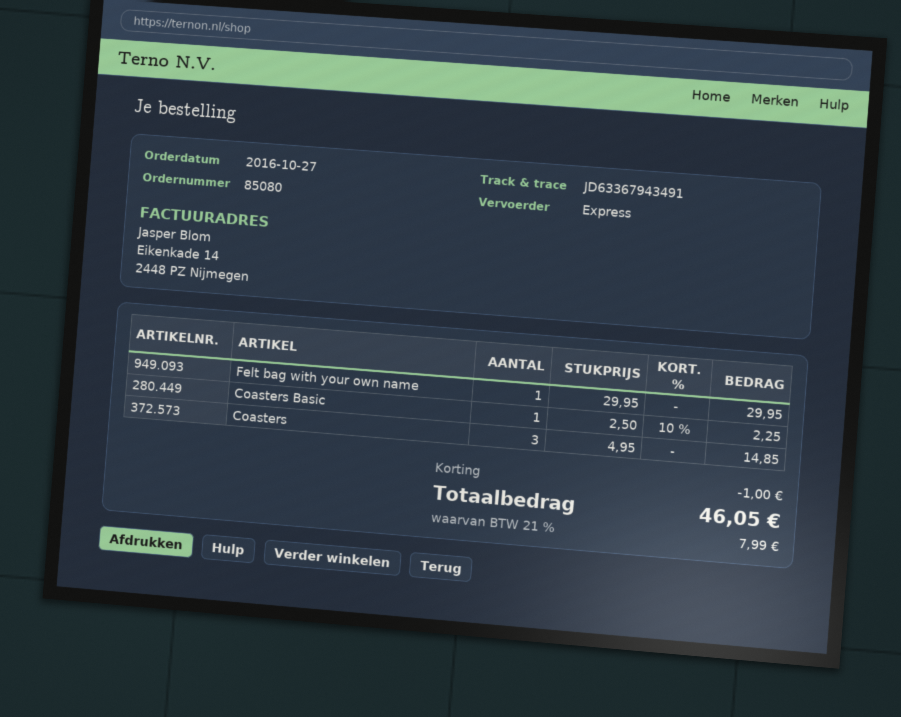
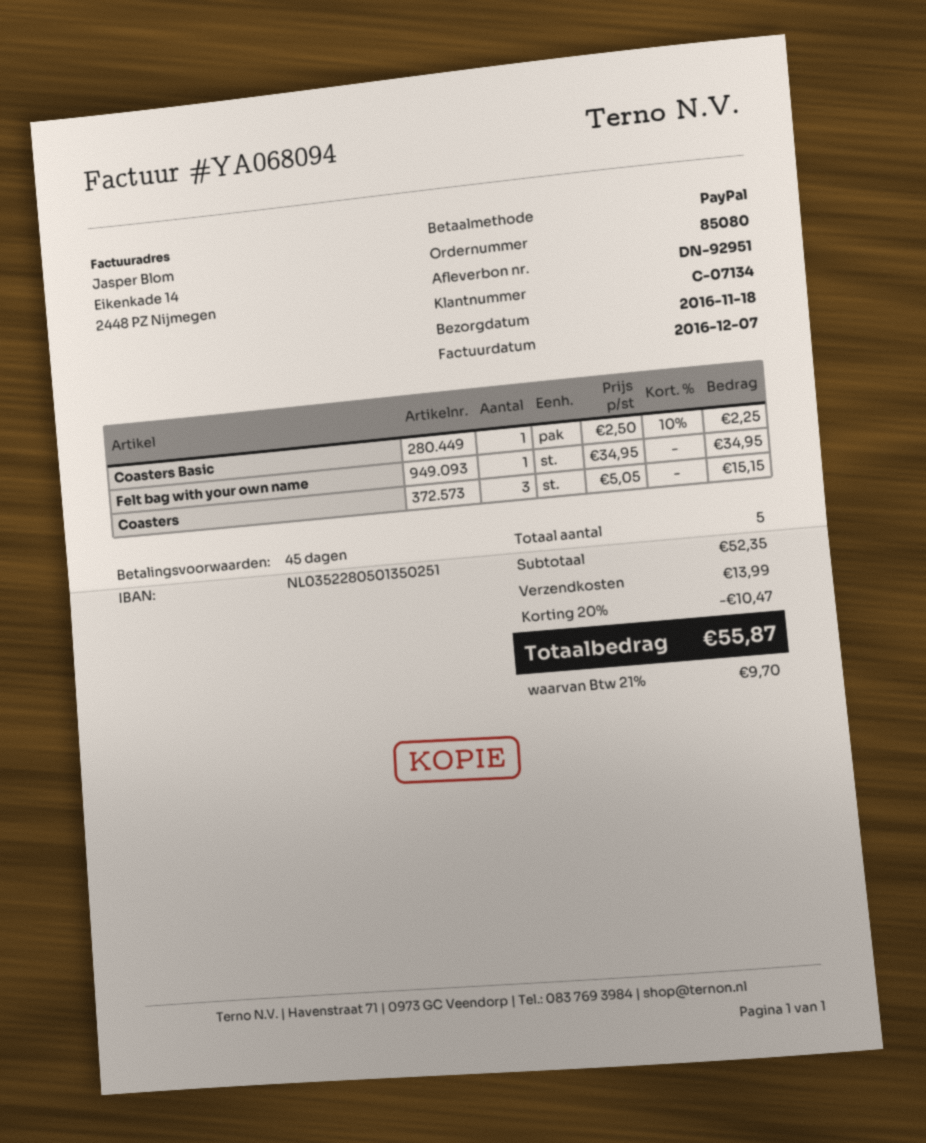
Felt bag with your own name: 1 x 29.95 = 29.95 -> 1 x 34.95 = 34.95
Coasters: 3 x 4.95 = 14.85 -> 3 x 5.05 = 15.15
discount: 1.00 -> 10.47
shipping: none -> 13.99
tax: 21% = 7.99 -> 21% = 9.70
total: 46.05 -> 55.87

